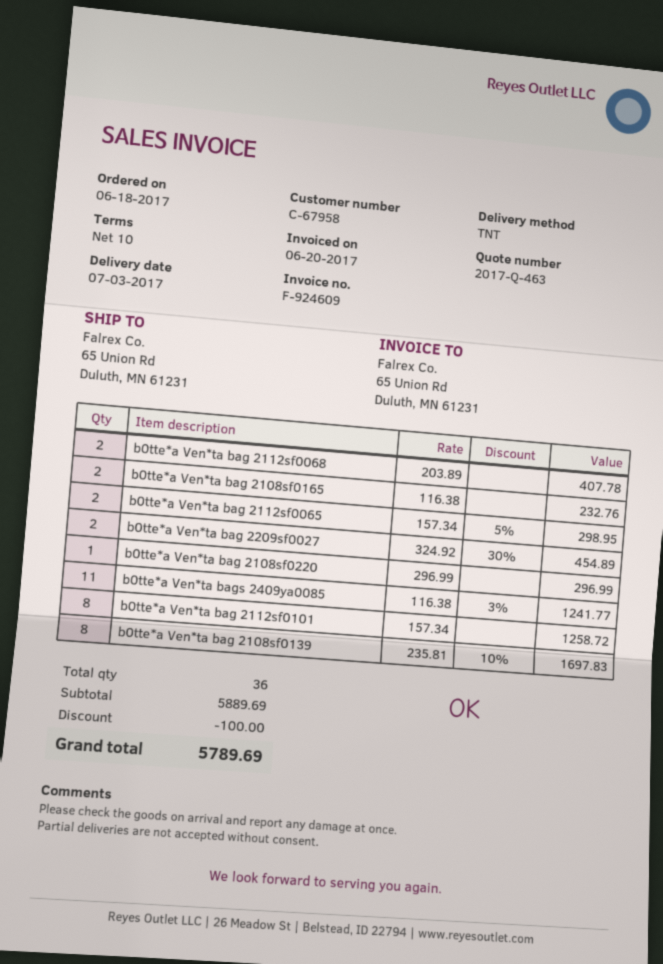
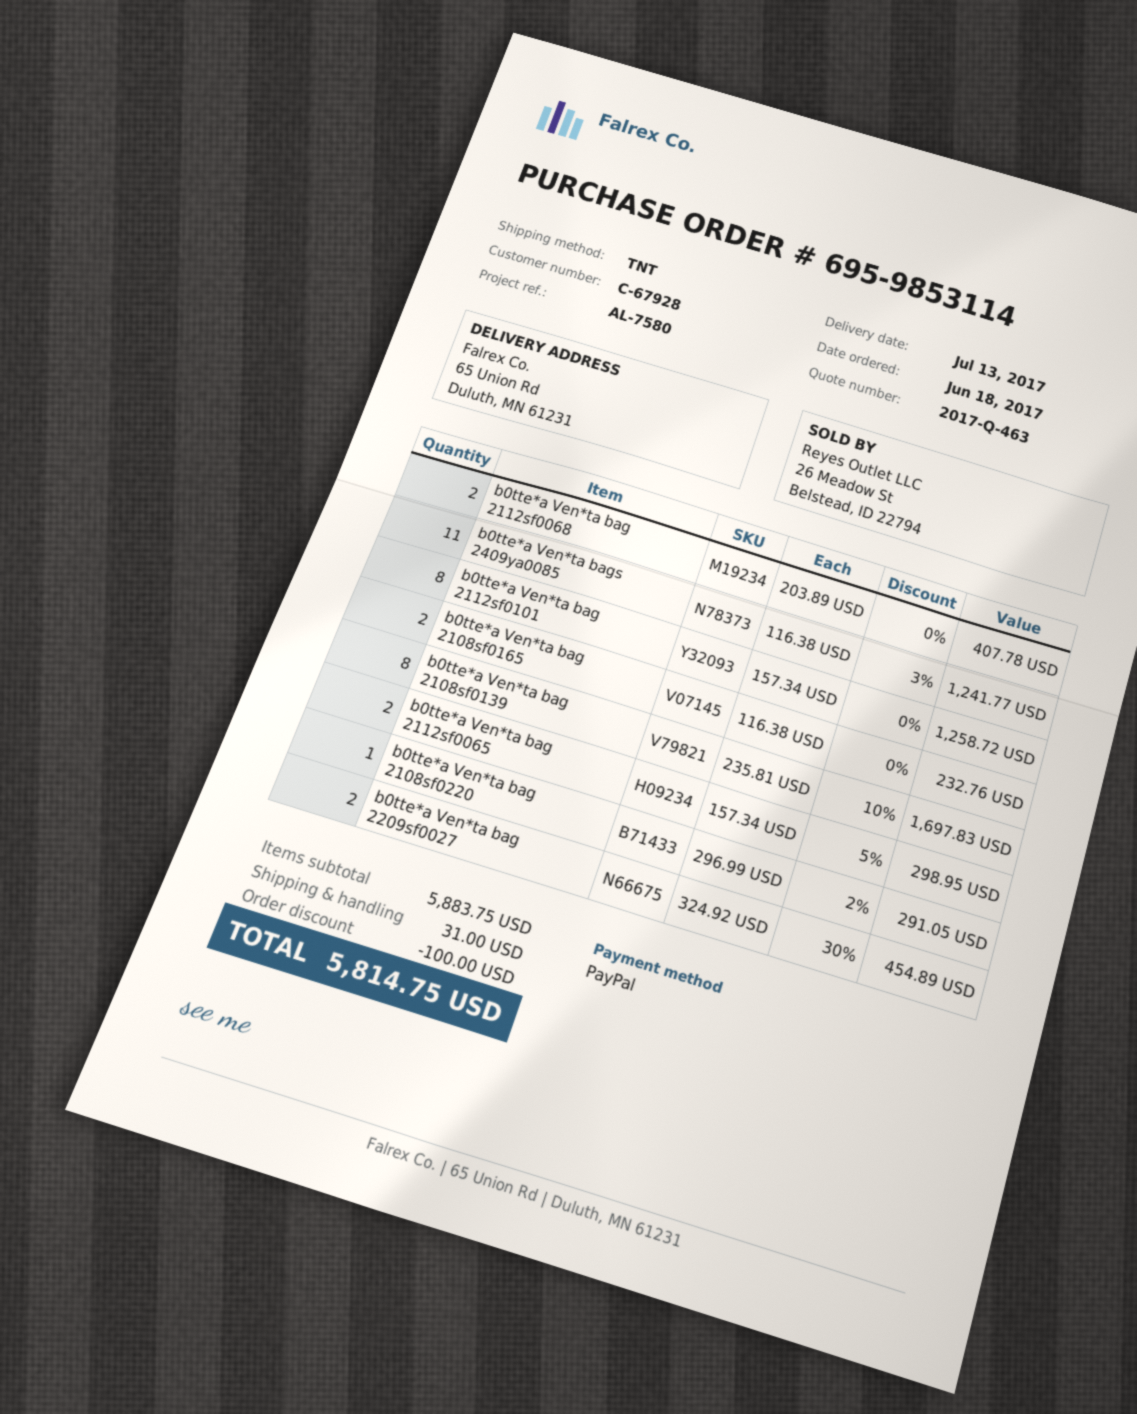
delivery date: 2017-07-03 -> 2017-07-13
customer number: C-67958 -> C-67928
b0tte*a Ven*ta bag 2108sf0220: 1 x 296.99 = 296.99 -> 1 x 296.99 - 2% = 291.05
subtotal: 5889.69 -> 5883.75
shipping: none -> 31.00
total: 5789.69 -> 5814.75

